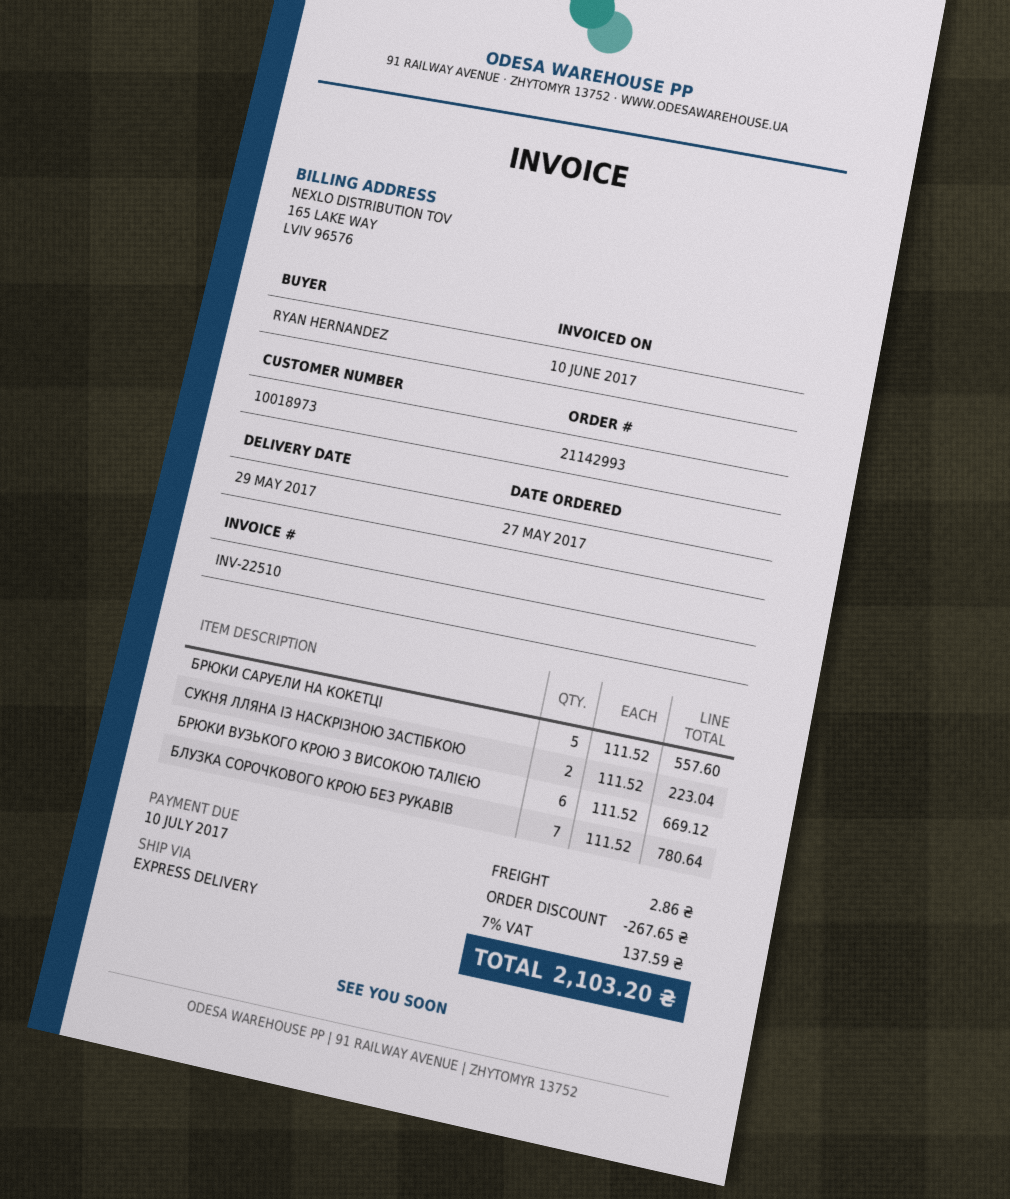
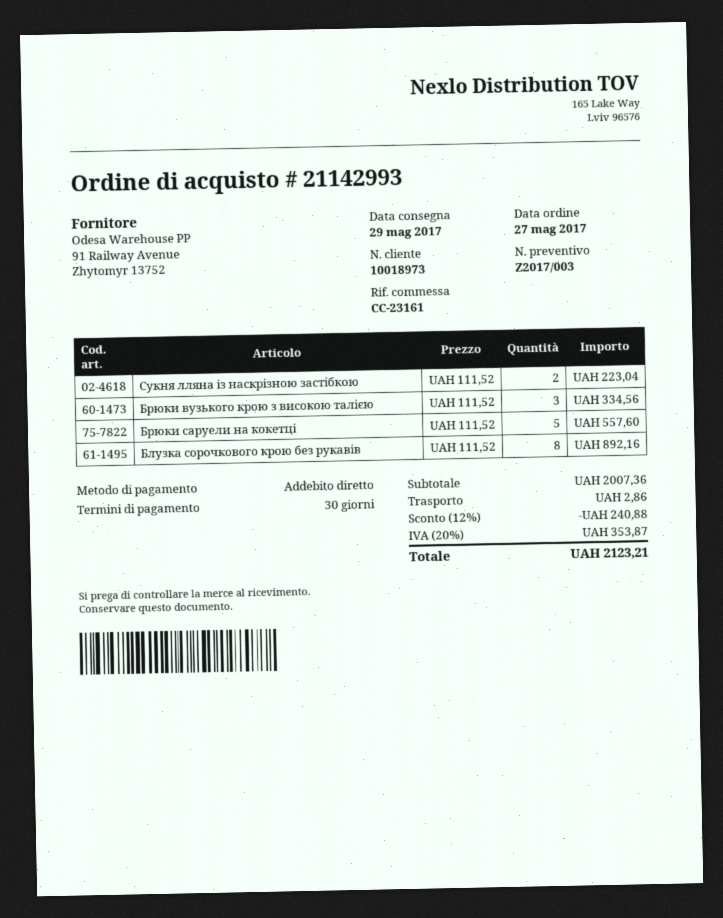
БРЮКИ ВУЗЬКОГО КРОЮ З ВИСОКОЮ ТАЛІЄЮ: 6 x 111.52 = 669.12 -> 3 x 111.52 = 334.56
БЛУЗКА СОРОЧКОВОГО КРОЮ БЕЗ РУКАВІВ: 7 x 111.52 = 780.64 -> 8 x 111.52 = 892.16
discount: 267.65 -> 240.88
tax: 7% = 137.59 -> 20% = 353.87
total: 2103.20 -> 2123.21

